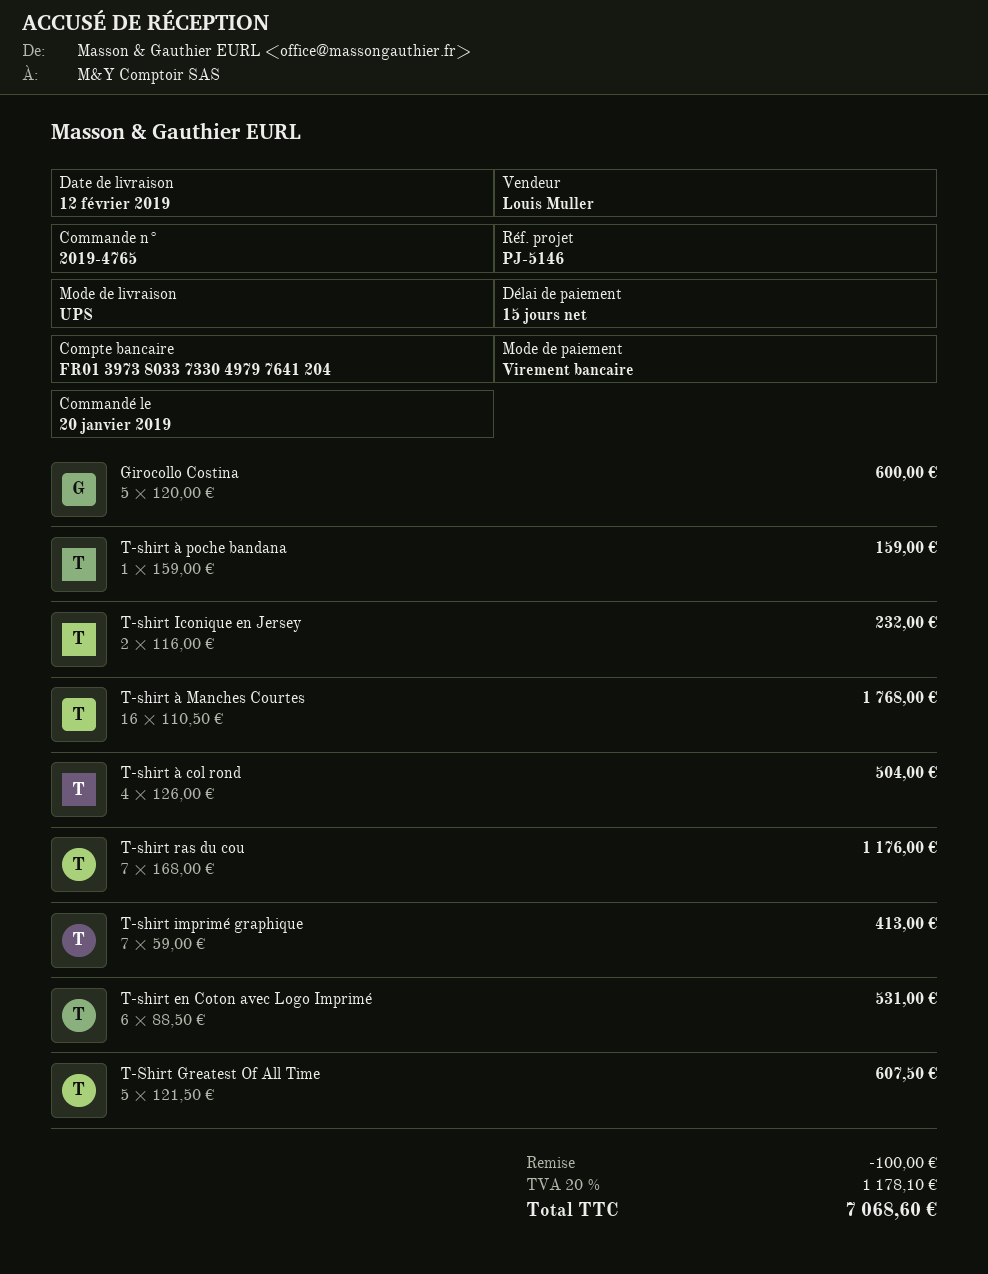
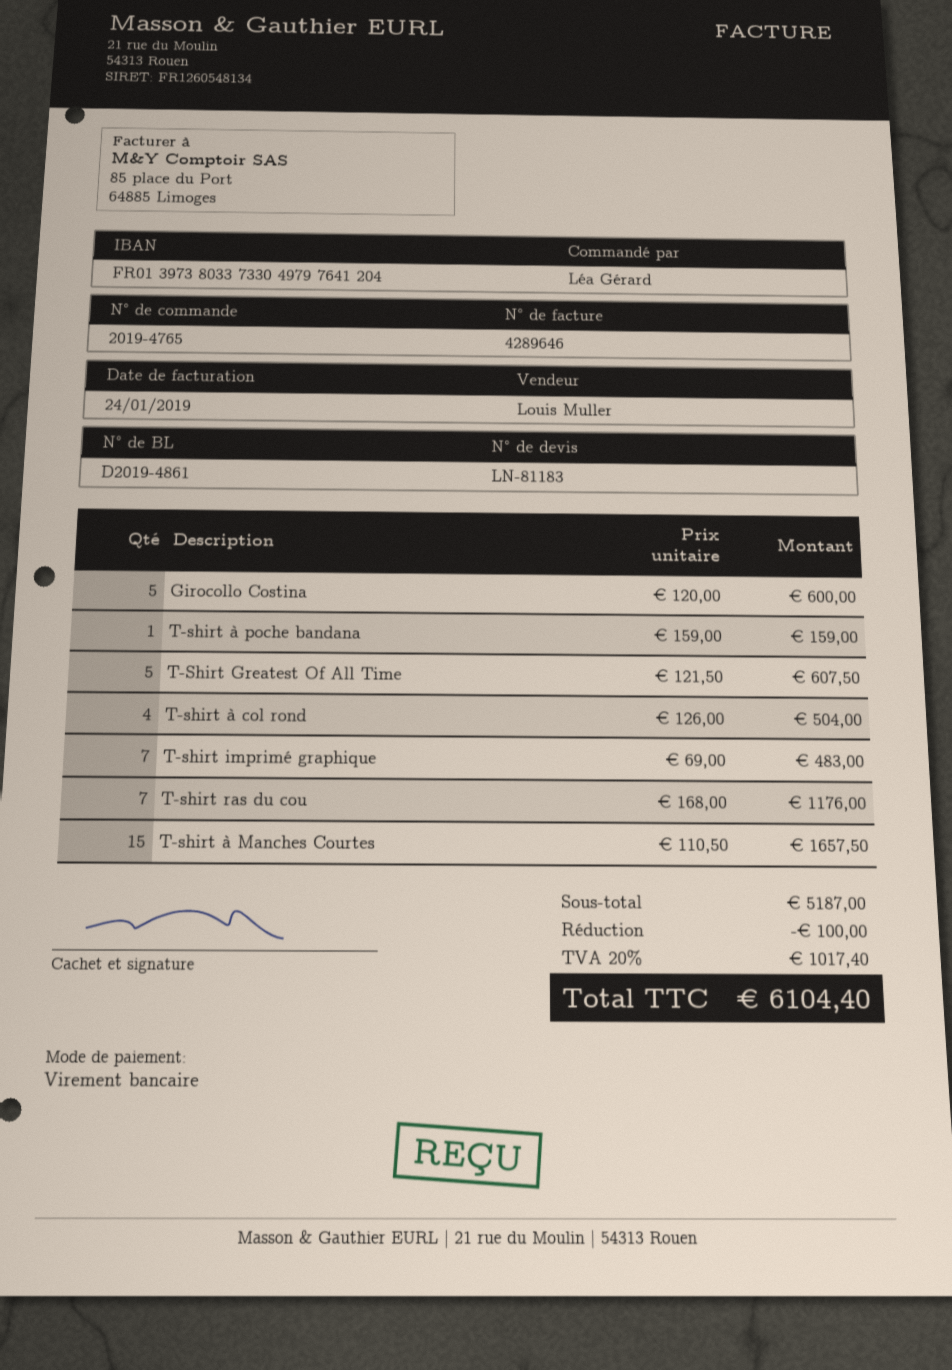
T-shirt Iconique en Jersey: 2 x 116.00 = 232.00 -> none
T-shirt à Manches Courtes: 16 x 110.50 = 1768.00 -> 15 x 110.50 = 1657.50
T-shirt imprimé graphique: 7 x 59.00 = 413.00 -> 7 x 69.00 = 483.00
T-shirt en Coton avec Logo Imprimé: 6 x 88.50 = 531.00 -> none
tax: 20% = 1178.10 -> 20% = 1017.40
total: 7068.60 -> 6104.40

